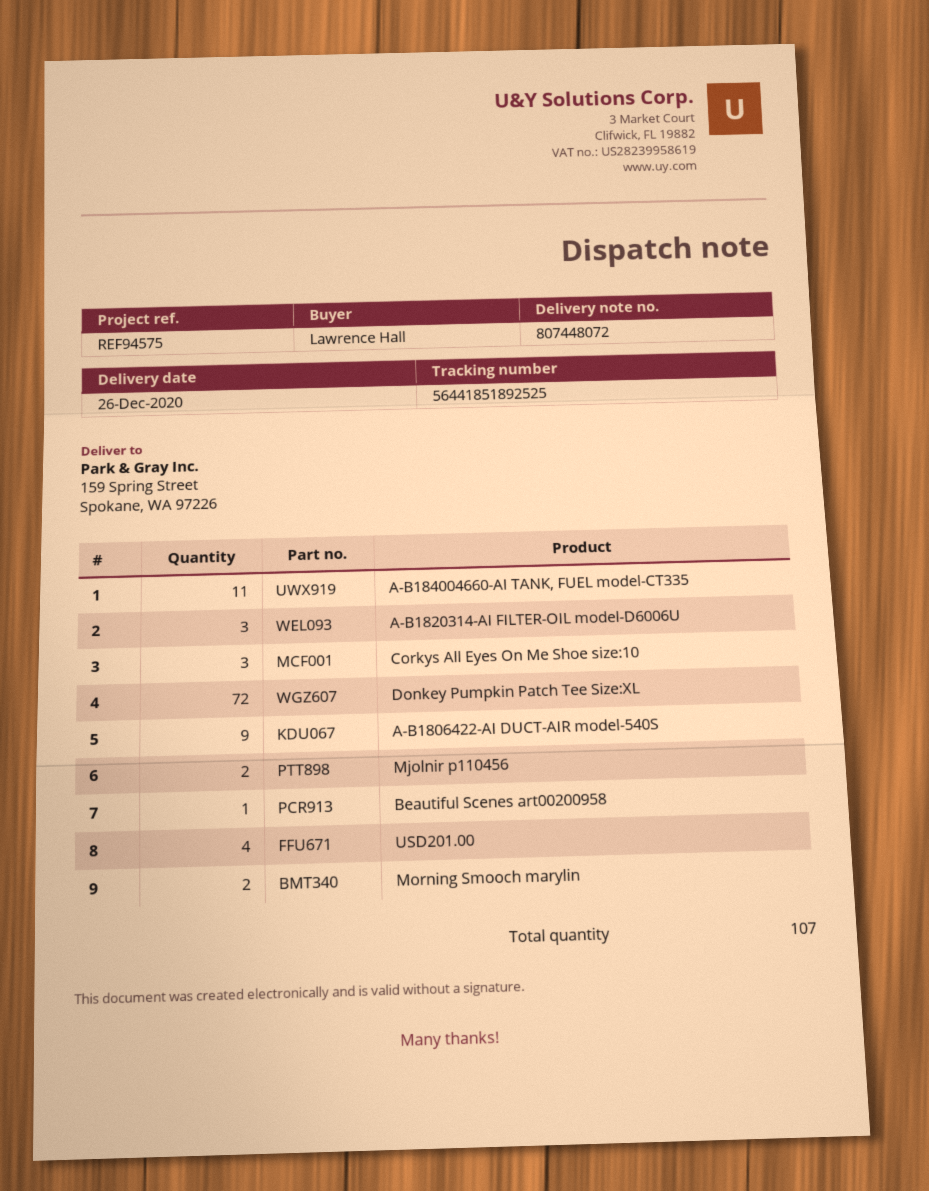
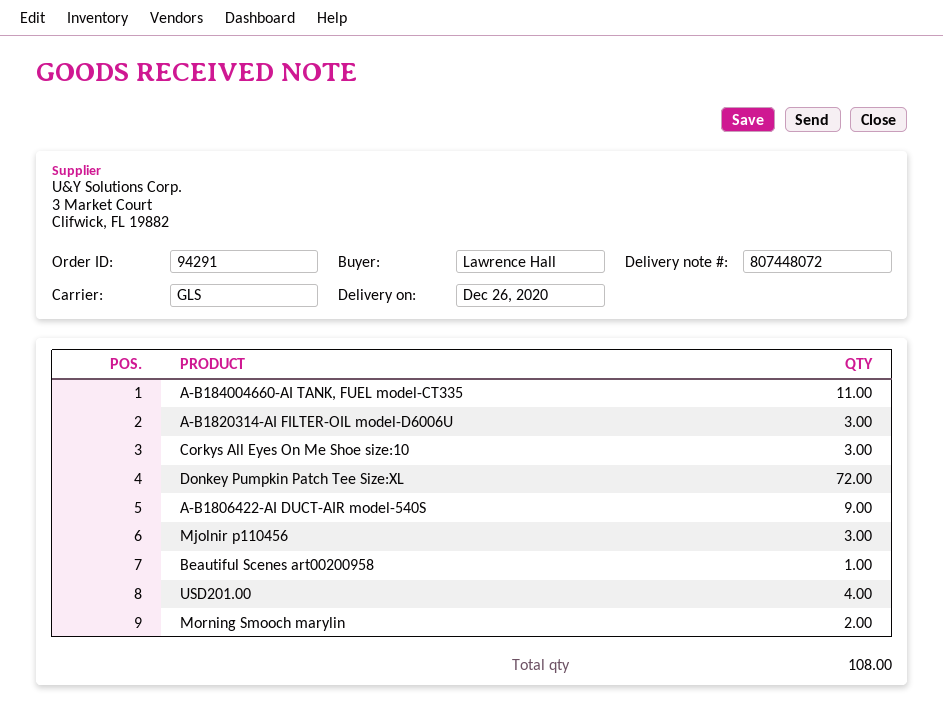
Mjolnir p110456: 2 -> 3
total quantity: 107 -> 108

